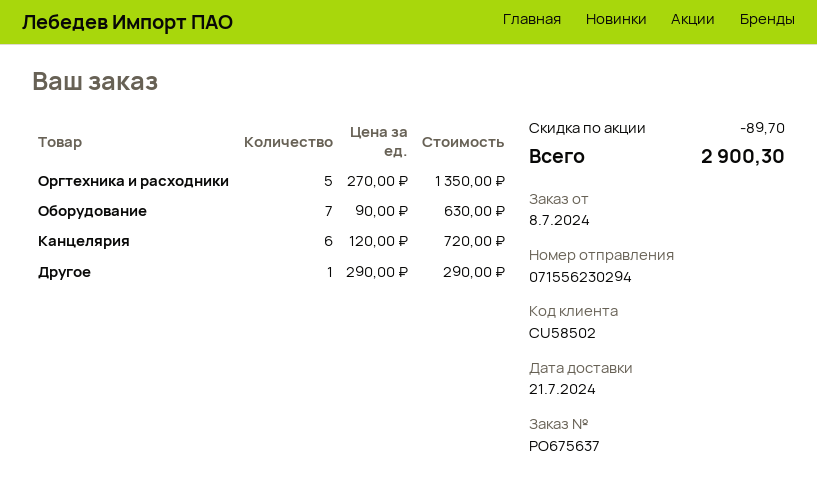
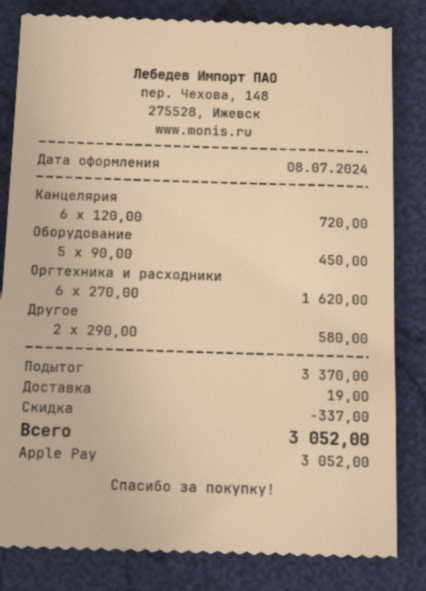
Оргтехника и расходники: 5 x 270.00 = 1350.00 -> 6 x 270.00 = 1620.00
Оборудование: 7 x 90.00 = 630.00 -> 5 x 90.00 = 450.00
Другое: 1 x 290.00 = 290.00 -> 2 x 290.00 = 580.00
discount: 89.70 -> 337.00
shipping: none -> 19.00
total: 2900.30 -> 3052.00

